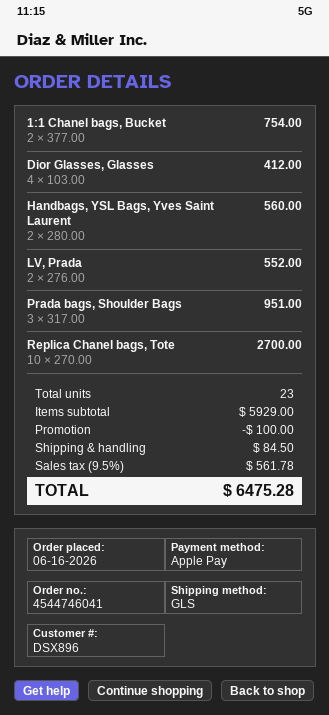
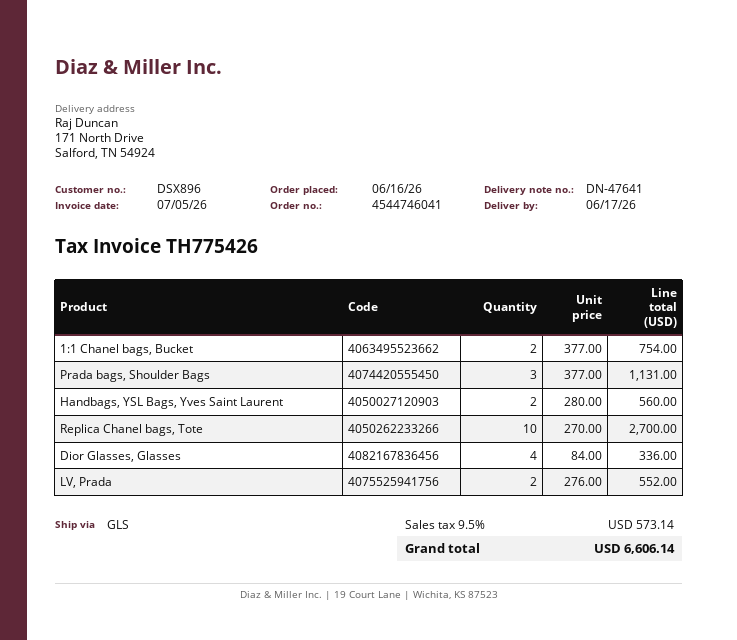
Dior Glasses, Glasses: 4 x 103.00 = 412.00 -> 4 x 84.00 = 336.00
Prada bags, Shoulder Bags: 3 x 317.00 = 951.00 -> 3 x 377.00 = 1131.00
discount: 100.00 -> none
shipping: 84.50 -> none
tax: 9.5% = 561.78 -> 9.5% = 573.14
total: 6475.28 -> 6606.14

